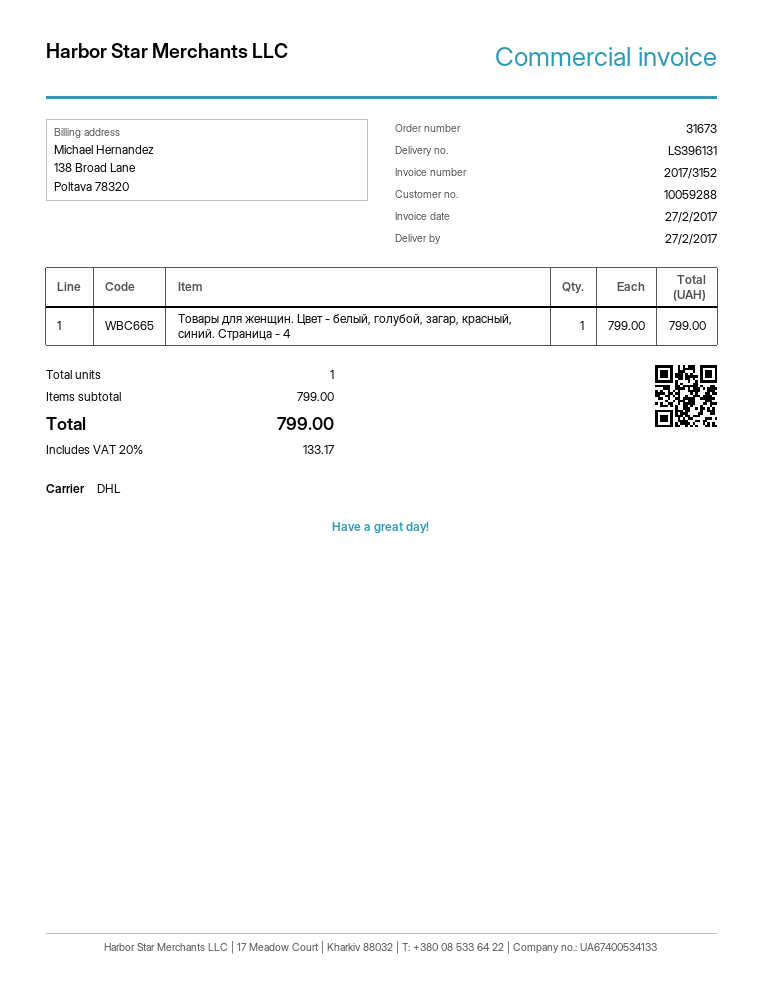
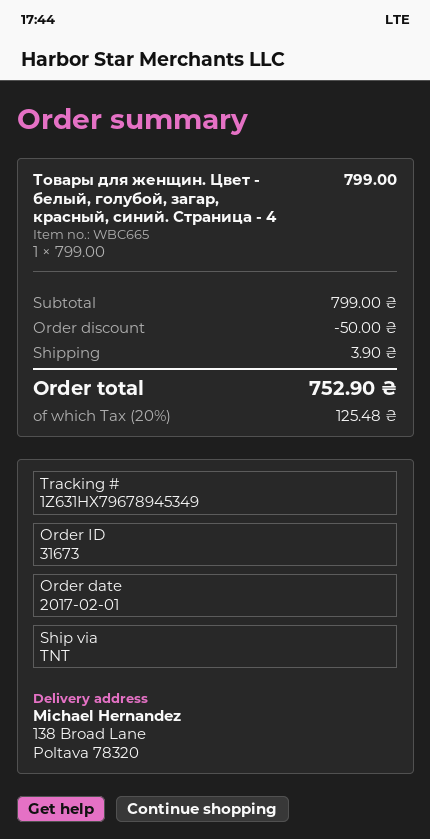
shipping method: DHL -> TNT
discount: none -> 50.00
shipping: none -> 3.90
tax: 20% = 133.17 -> 20% = 125.48
total: 799.00 -> 752.90

